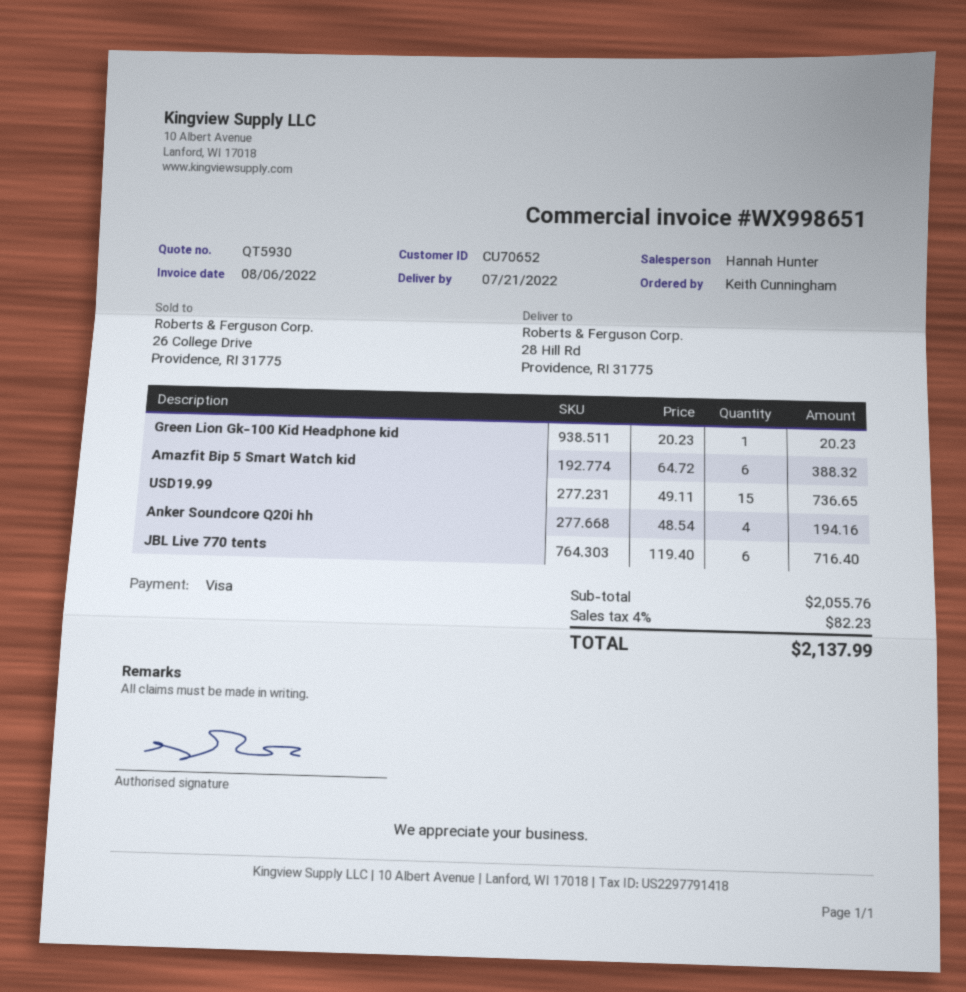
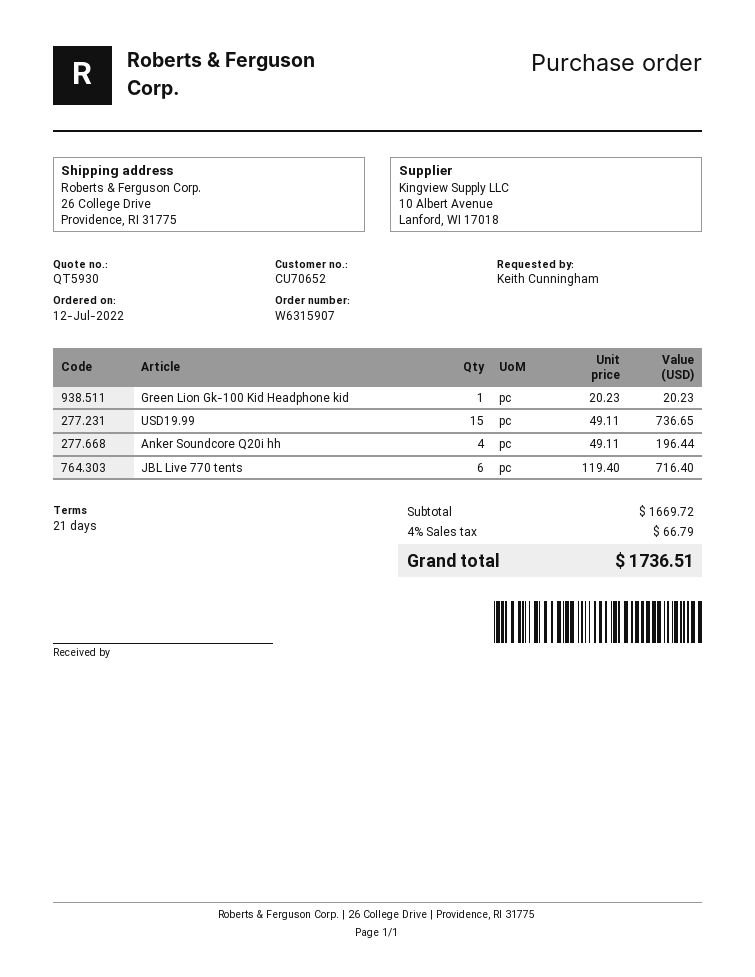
ship to: 28 Hill Rd, Providence, RI 31775 -> 26 College Drive, Providence, RI 31775
Amazfit Bip 5 Smart Watch kid: 6 x 64.72 = 388.32 -> none
Anker Soundcore Q20i hh: 4 x 48.54 = 194.16 -> 4 x 49.11 = 196.44
subtotal: 2055.76 -> 1669.72
tax: 4% = 82.23 -> 4% = 66.79
total: 2137.99 -> 1736.51

